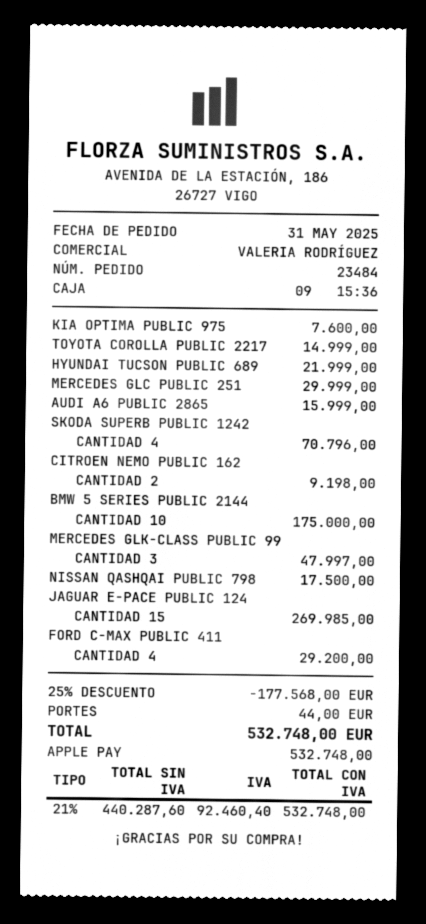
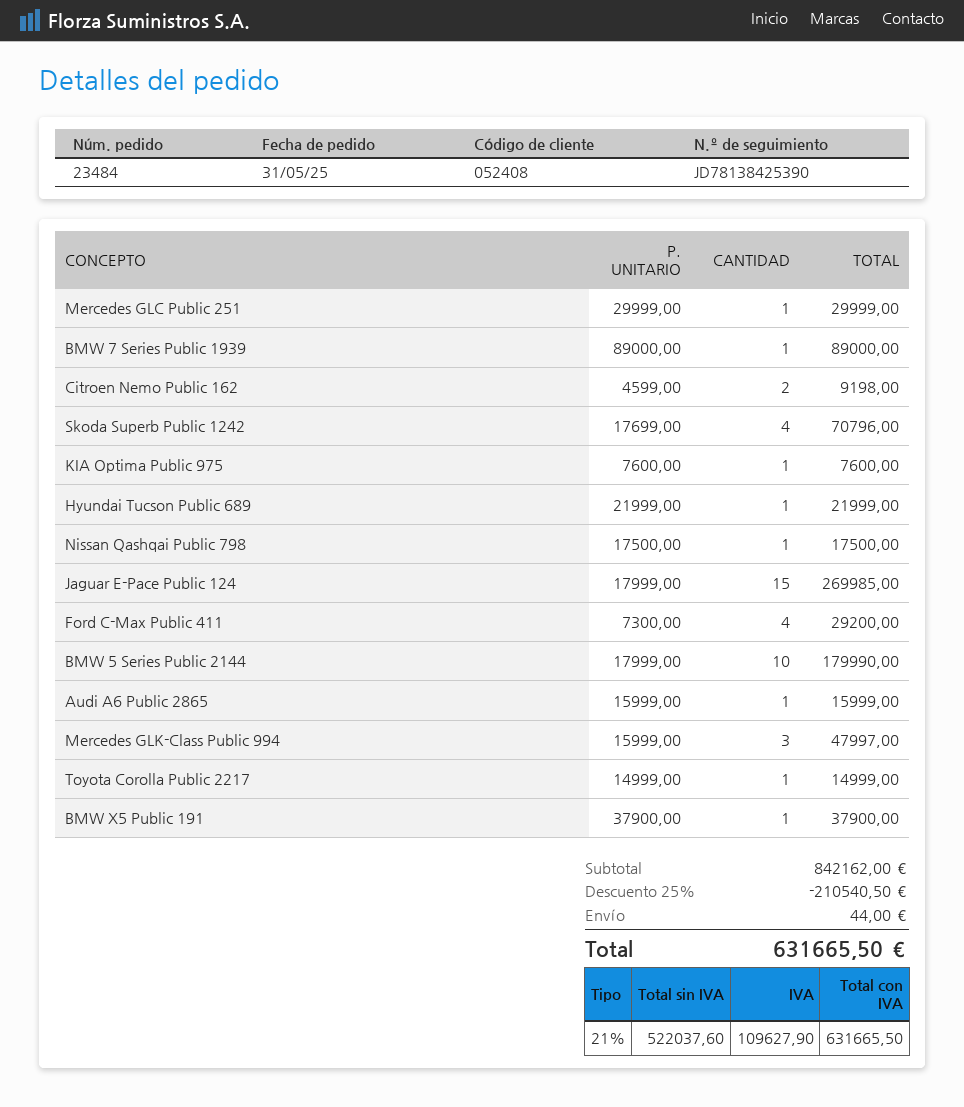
BMW 5 SERIES PUBLIC 2144: 10 for 175000.00 -> 10 for 179990.00
BMW 7 Series Public 1939: none -> 1 for 89000.00
BMW X5 Public 191: none -> 1 for 37900.00
discount: 25% = 177568.00 -> 25% = 210540.50
net: 440287.60 -> 522037.60
tax: 21% = 92460.40 -> 21% = 109627.90
total: 532748.00 -> 631665.50

